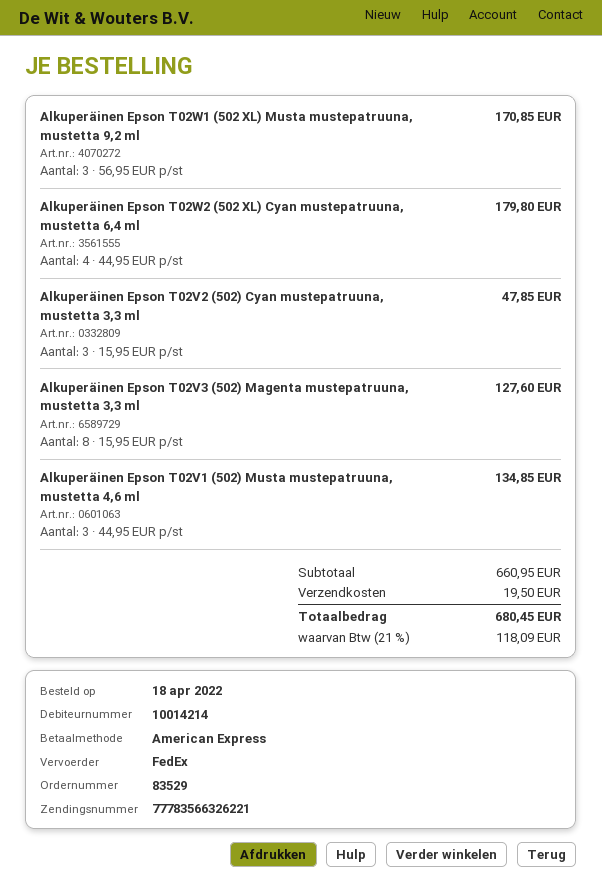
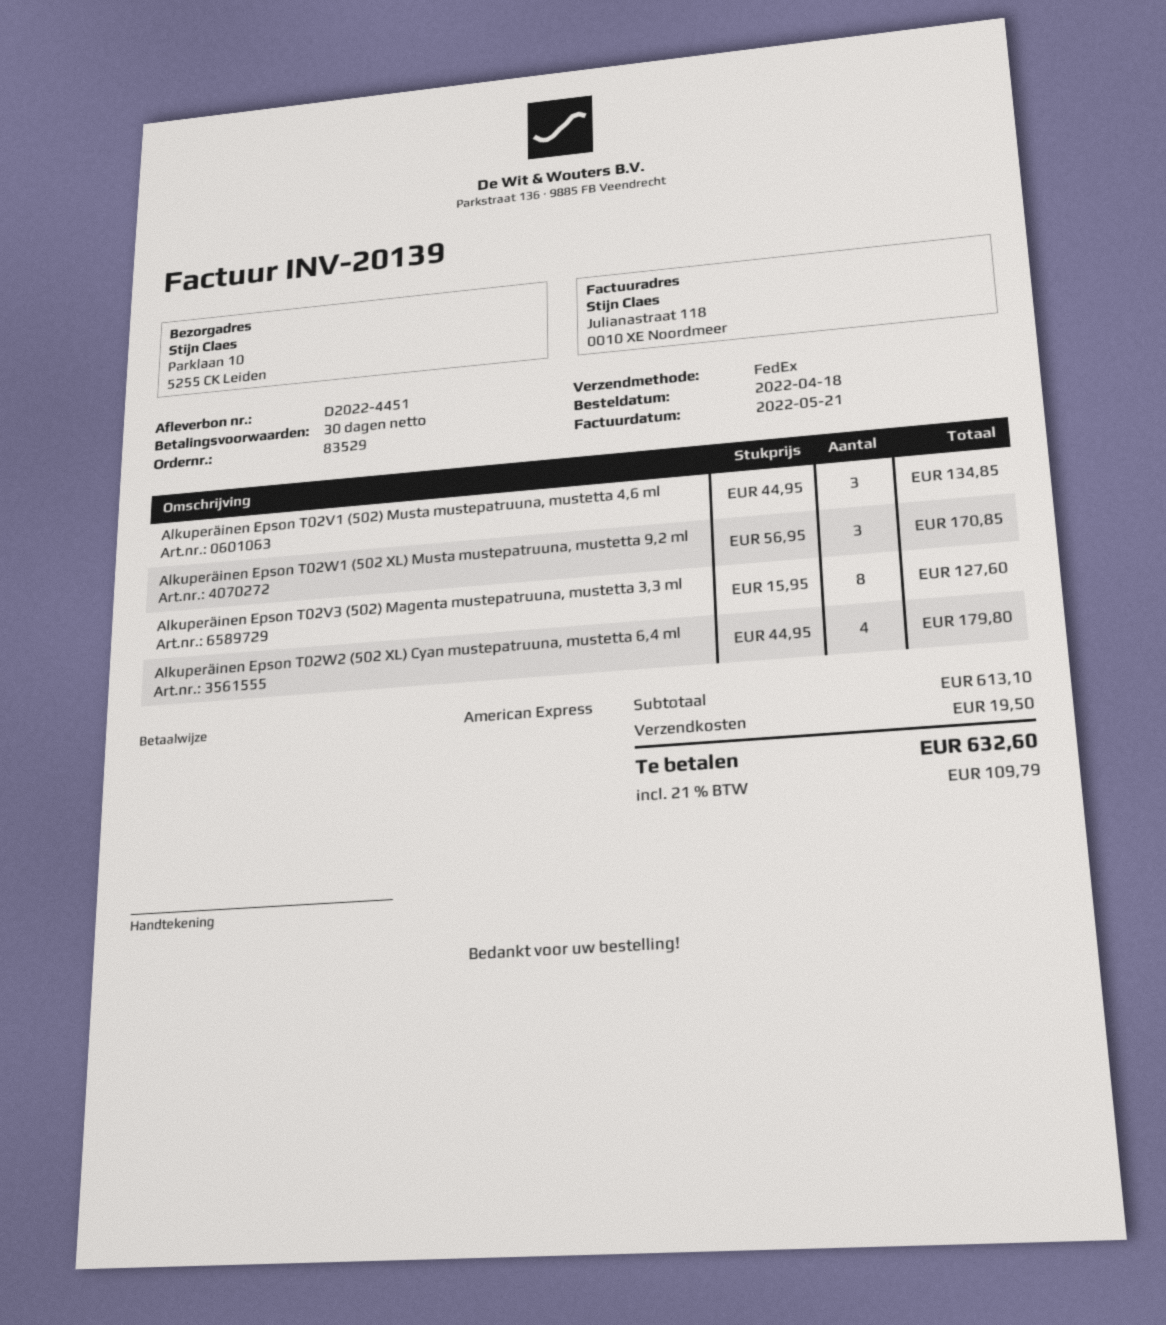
Alkuperäinen Epson T02V2 (502) Cyan mustepatruuna, mustetta 3,3 ml: 3 x 15.95 = 47.85 -> none
subtotal: 660.95 -> 613.10
tax: 21% = 118.09 -> 21% = 109.79
total: 680.45 -> 632.60

